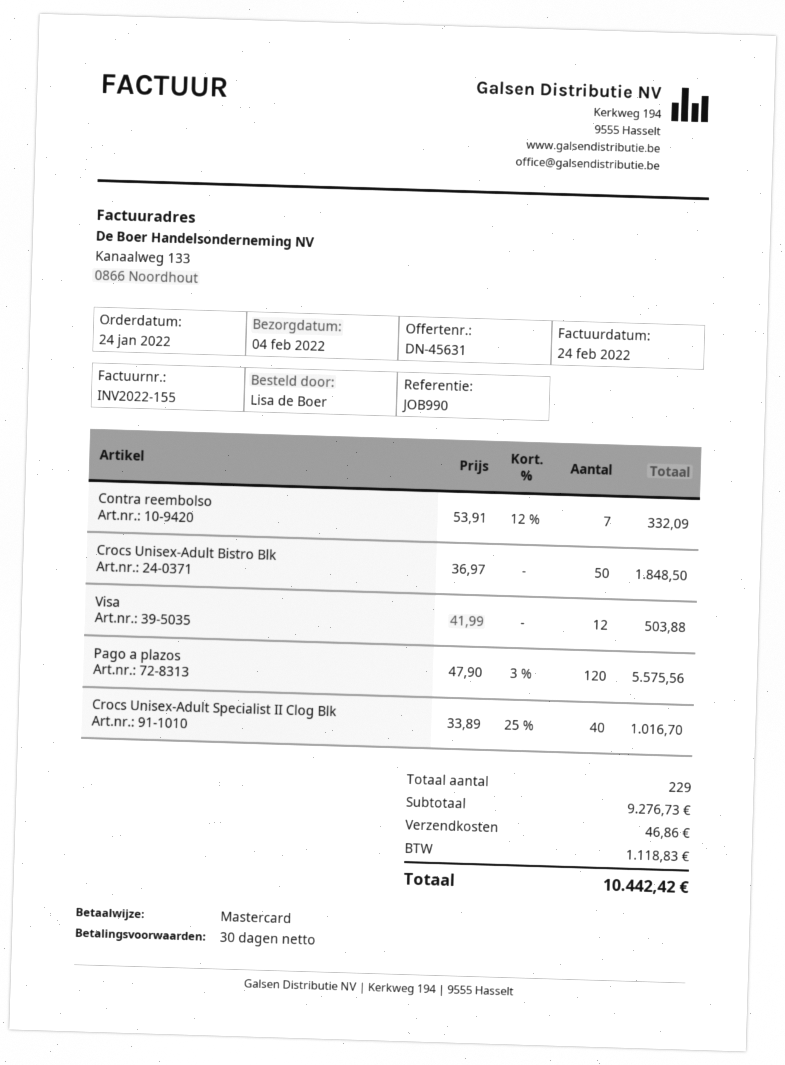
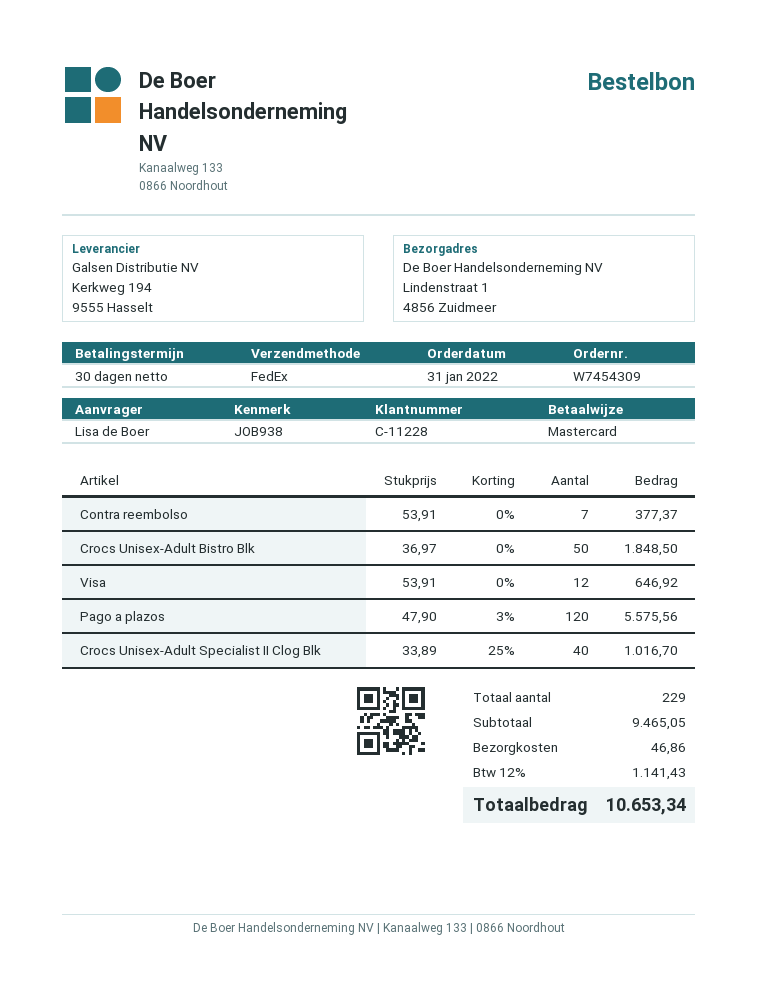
order date: 2022-01-24 -> 2022-01-31
reference: JOB990 -> JOB938
Contra reembolso: 7 x 53.91 - 12% = 332.09 -> 7 x 53.91 = 377.37
Visa: 12 x 41.99 = 503.88 -> 12 x 53.91 = 646.92
subtotal: 9276.73 -> 9465.05
tax: 1118.83 -> 1141.43
total: 10442.42 -> 10653.34

